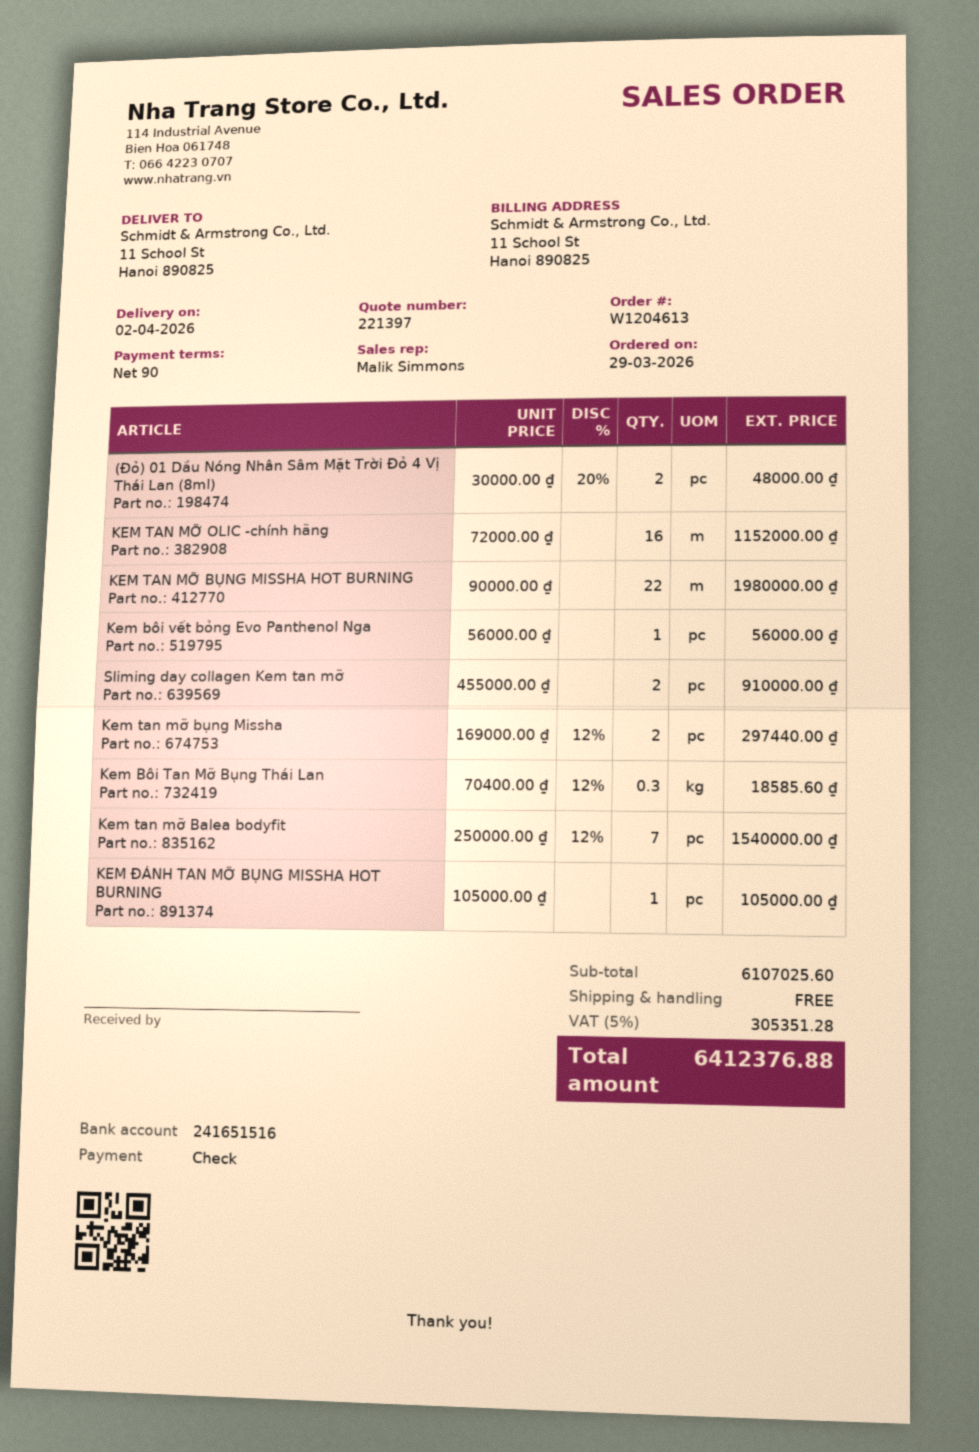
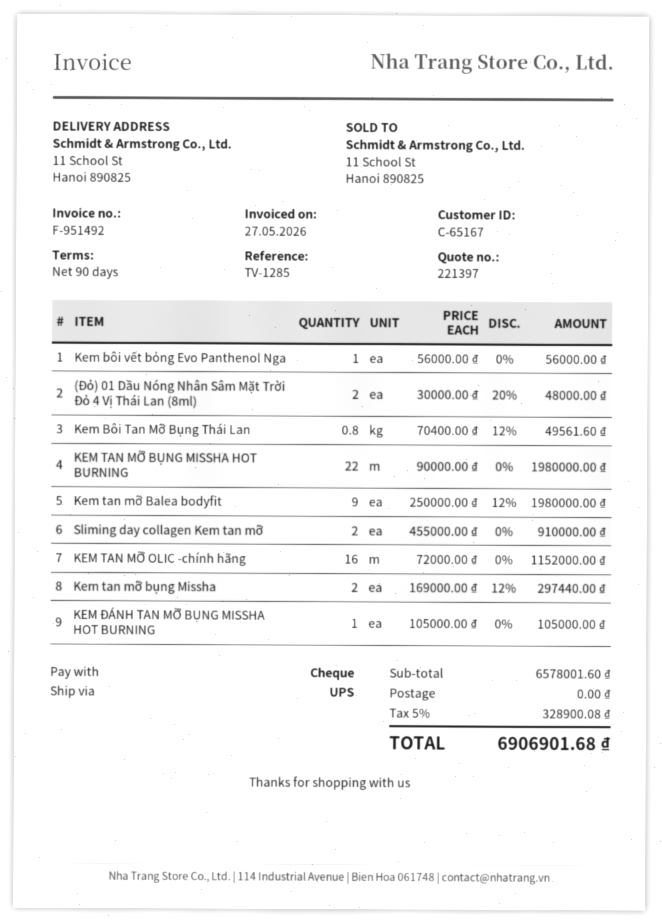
Kem Bôi Tan Mỡ Bụng Thái Lan: 0.3 x 70400.00 - 12% = 18585.60 -> 0.8 x 70400.00 - 12% = 49561.60
Kem tan mỡ Balea bodyfit: 7 x 250000.00 - 12% = 1540000.00 -> 9 x 250000.00 - 12% = 1980000.00
subtotal: 6107025.60 -> 6578001.60
tax: 5% = 305351.28 -> 5% = 328900.08
total: 6412376.88 -> 6906901.68

